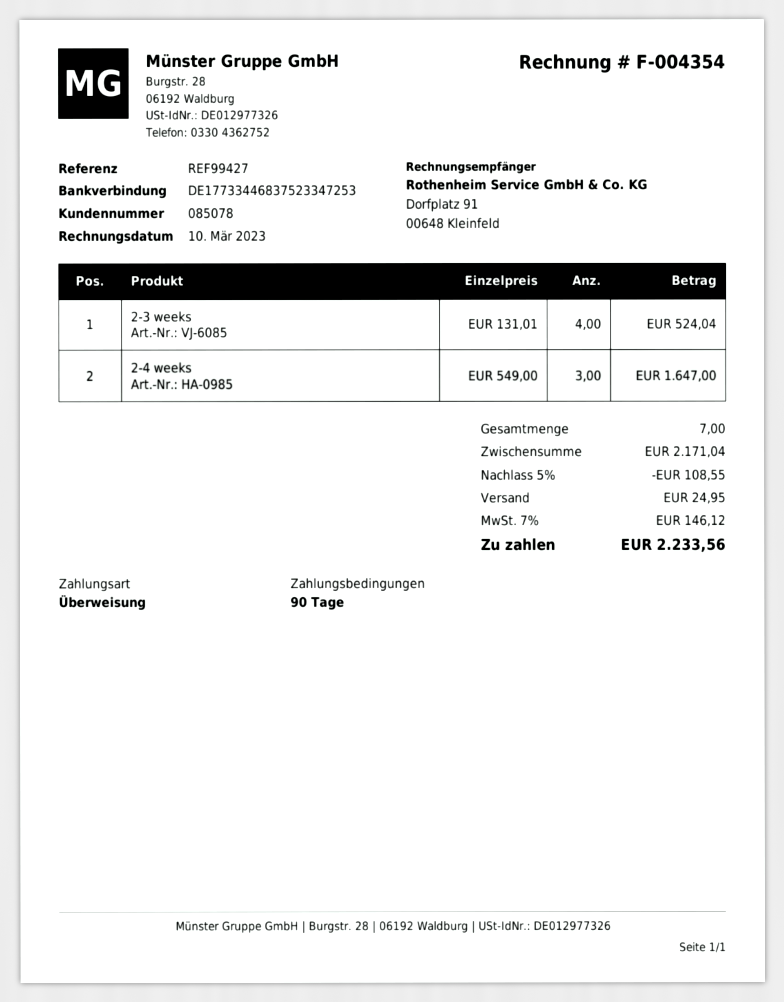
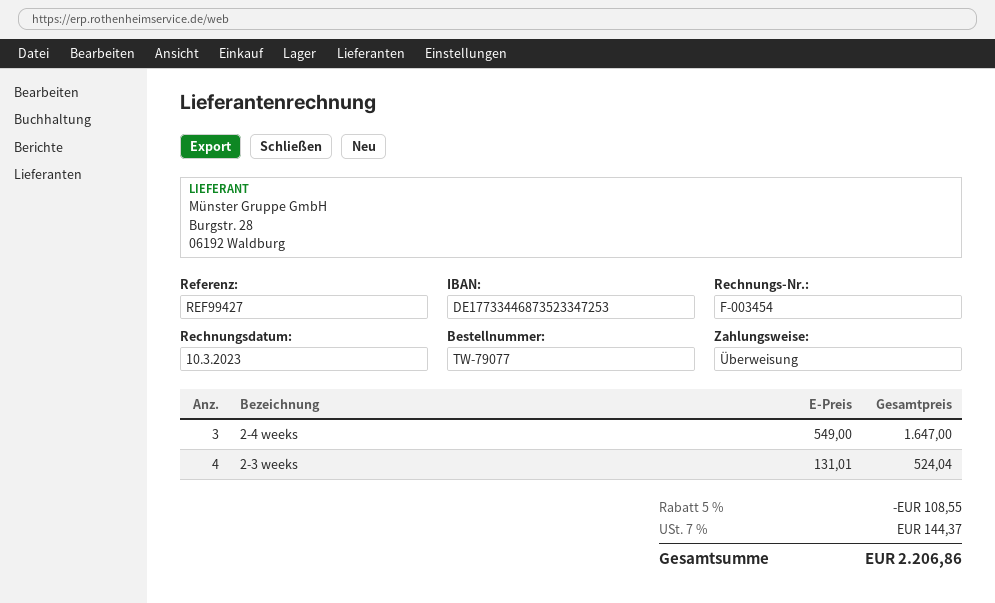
invoice number: F-004354 -> F-003454
bank account: DE17733446837523347253 -> DE17733446873523347253
shipping: 24.95 -> none
tax: 7% = 146.12 -> 7% = 144.37
total: 2233.56 -> 2206.86

